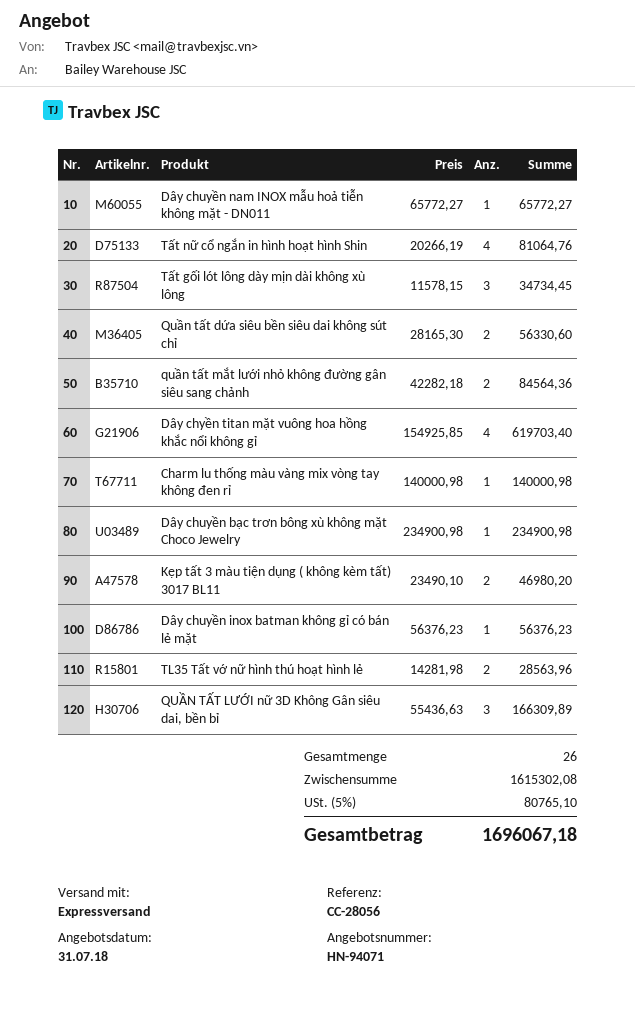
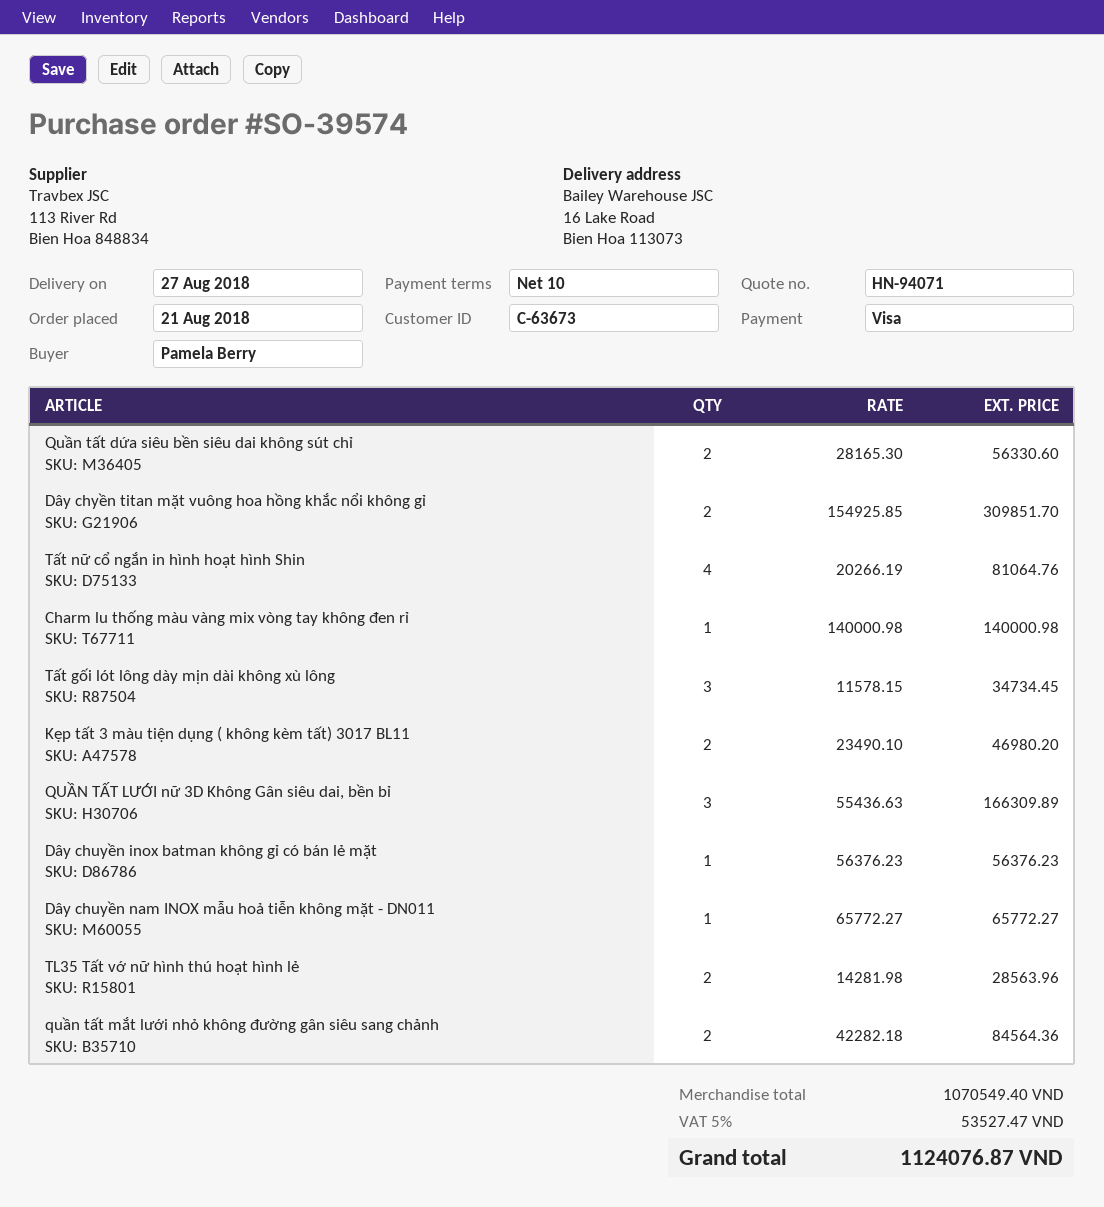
Dây chyền titan mặt vuông hoa hồng khắc nổi không gỉ: 4 x 154925.85 = 619703.40 -> 2 x 154925.85 = 309851.70
Dây chuyền bạc trơn bông xù không mặt Choco Jewelry: 1 x 234900.98 = 234900.98 -> none
subtotal: 1615302.08 -> 1070549.40
tax: 5% = 80765.10 -> 5% = 53527.47
total: 1696067.18 -> 1124076.87

